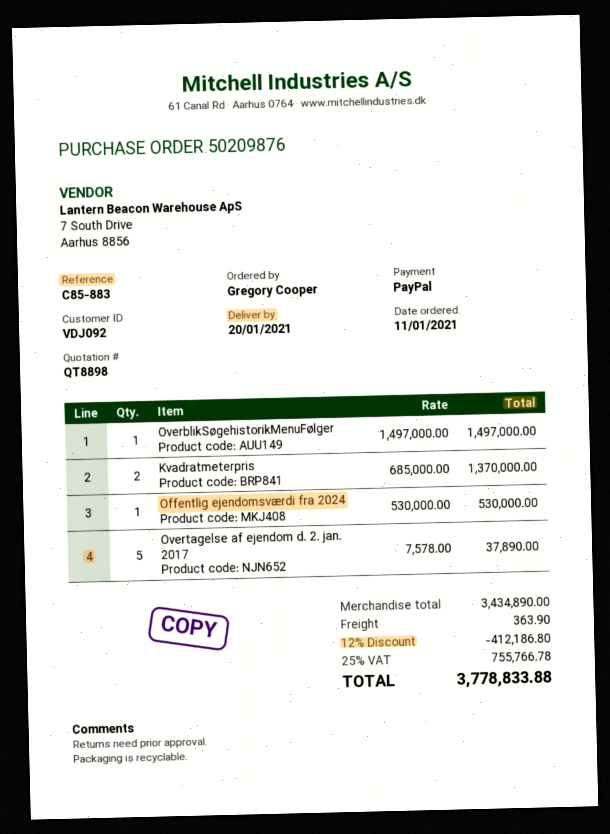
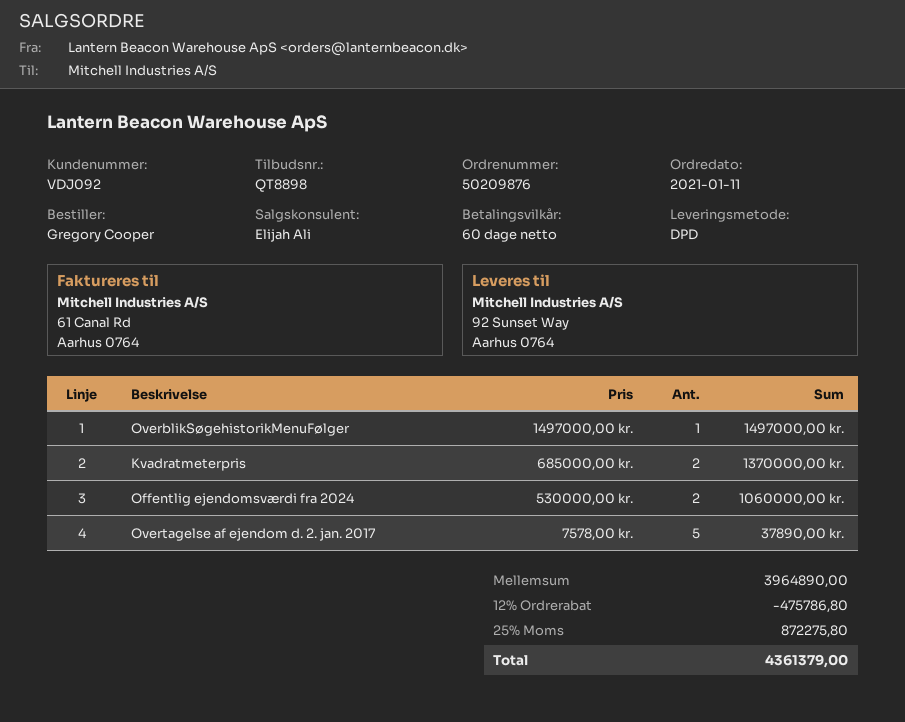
Offentlig ejendomsværdi fra 2024: 1 x 530000.00 = 530000.00 -> 2 x 530000.00 = 1060000.00
subtotal: 3434890.00 -> 3964890.00
discount: 12% = 412186.80 -> 12% = 475786.80
shipping: 363.90 -> none
tax: 25% = 755766.78 -> 25% = 872275.80
total: 3778833.88 -> 4361379.00

